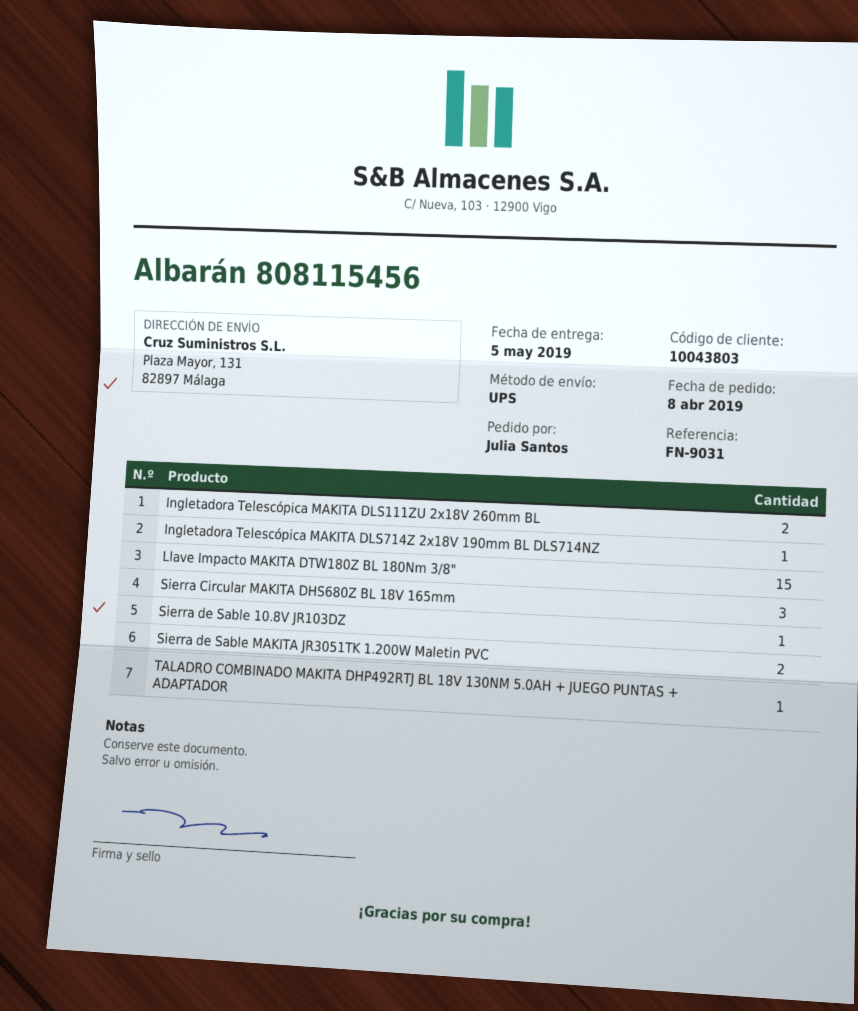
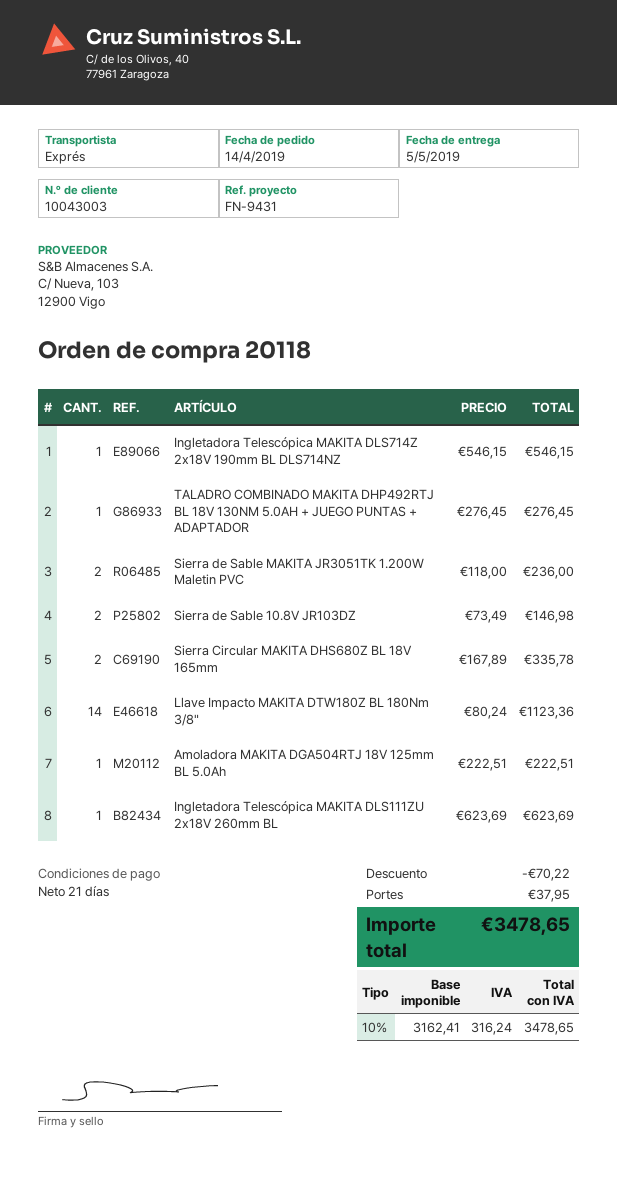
order date: 2019-04-08 -> 2019-04-14
customer number: 10043803 -> 10043003
reference: FN-9031 -> FN-9431
shipping method: UPS -> express
Ingletadora Telescópica MAKITA DLS111ZU 2x18V 260mm BL: 2 -> 1
Llave Impacto MAKITA DTW180Z BL 180Nm 3/8": 15 -> 14
Sierra Circular MAKITA DHS680Z BL 18V 165mm: 3 -> 2
Sierra de Sable 10.8V JR103DZ: 1 -> 2
Amoladora MAKITA DGA504RTJ 18V 125mm BL 5.0Ah: none -> 1

